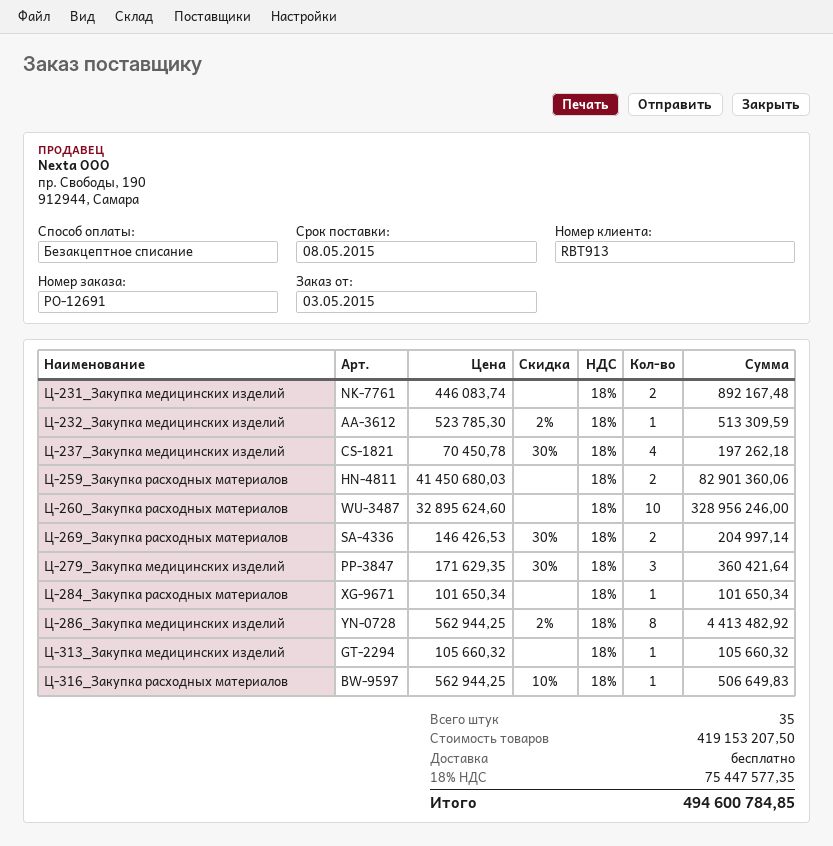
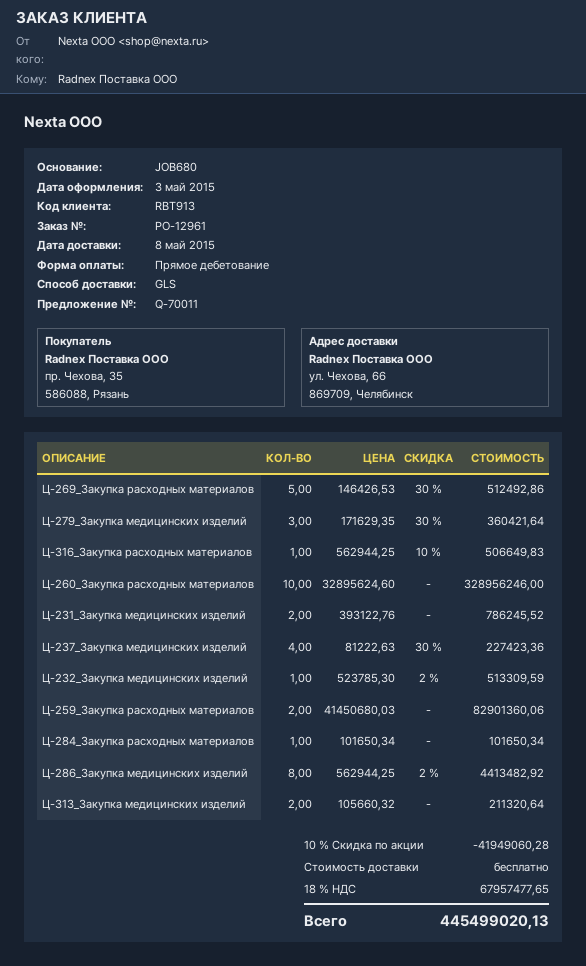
order number: PO-12691 -> PO-12961
Ц-231_Закупка медицинских изделий: 2 x 446083.74 = 892167.48 -> 2 x 393122.76 = 786245.52
Ц-237_Закупка медицинских изделий: 4 x 70450.78 - 30% = 197262.18 -> 4 x 81222.63 - 30% = 227423.36
Ц-269_Закупка расходных материалов: 2 x 146426.53 - 30% = 204997.14 -> 5 x 146426.53 - 30% = 512492.86
Ц-313_Закупка медицинских изделий: 1 x 105660.32 = 105660.32 -> 2 x 105660.32 = 211320.64
discount: none -> 10% = 41949060.28
tax: 18% = 75447577.35 -> 18% = 67957477.65
total: 494600784.85 -> 445499020.13

